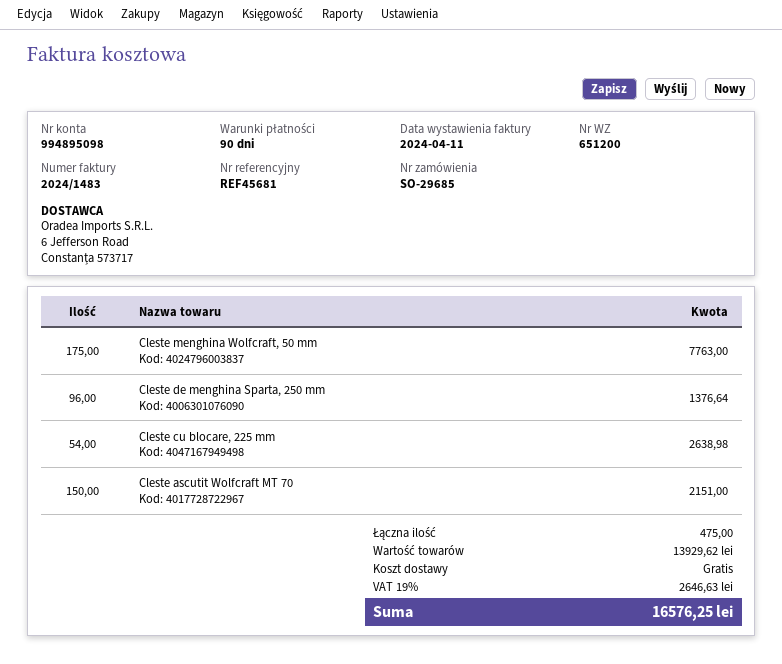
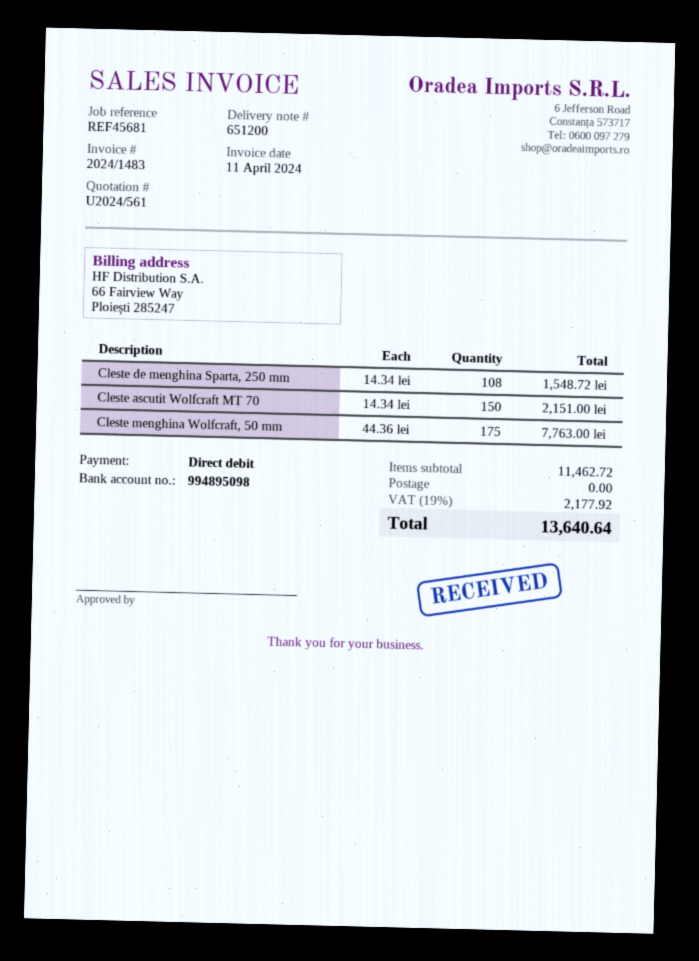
Cleste de menghina Sparta, 250 mm: 96 for 1376.64 -> 108 for 1548.72
Cleste cu blocare, 225 mm: 54 for 2638.98 -> none
subtotal: 13929.62 -> 11462.72
tax: 19% = 2646.63 -> 19% = 2177.92
total: 16576.25 -> 13640.64

